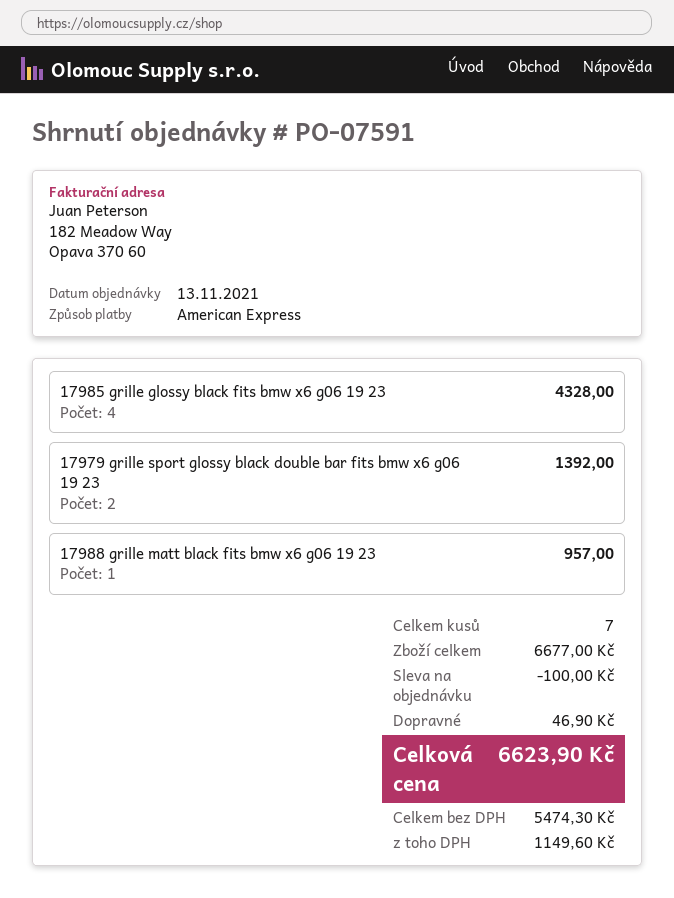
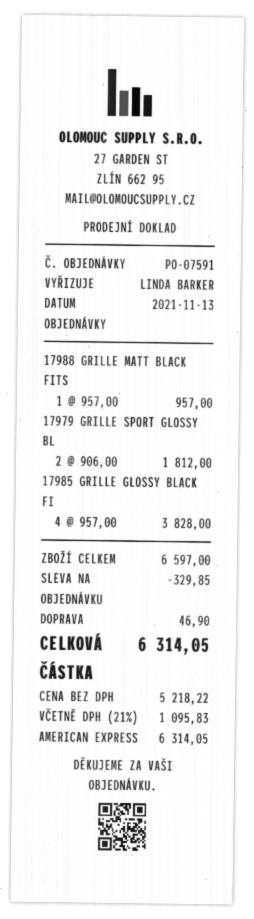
17985 grille glossy black fits bmw x6 g06 19 23: 4 for 4328.00 -> 4 for 3828.00
17979 grille sport glossy black double bar fits bmw x6 g06 19 23: 2 for 1392.00 -> 2 for 1812.00
subtotal: 6677.00 -> 6597.00
discount: 100.00 -> 329.85
net: 5474.30 -> 5218.22
tax: 1149.60 -> 1095.83
total: 6623.90 -> 6314.05

